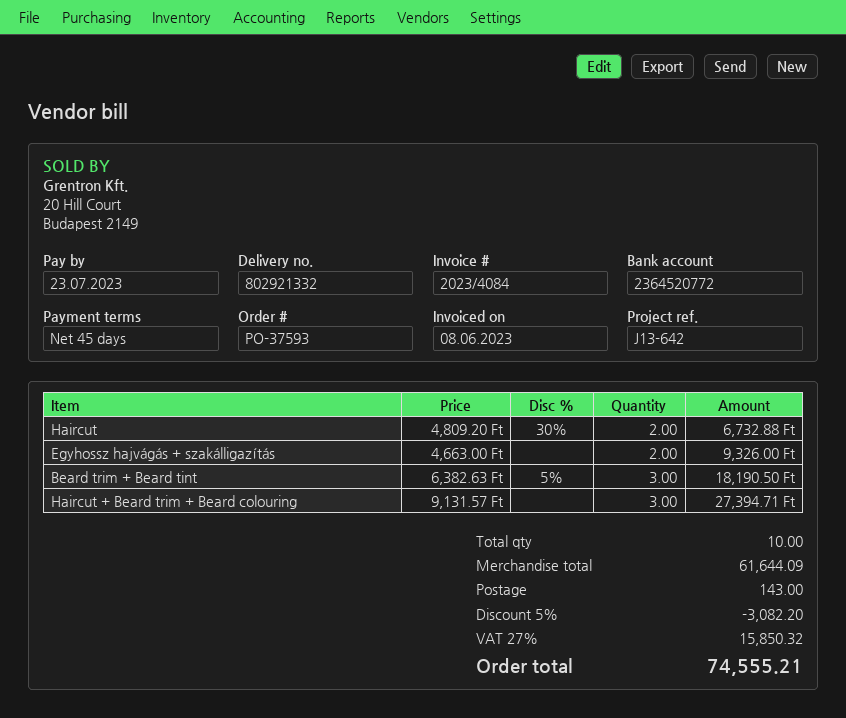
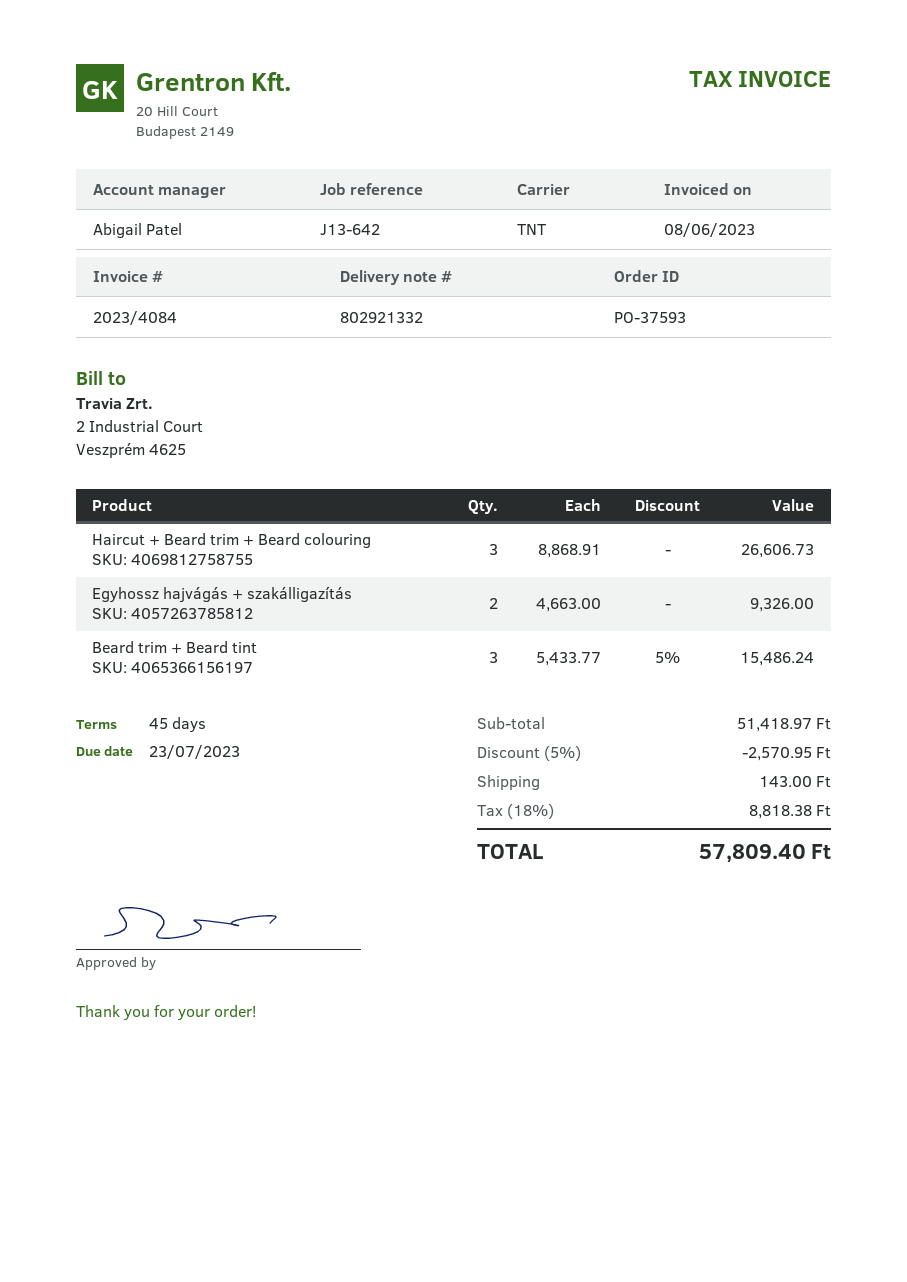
Haircut: 2 x 4809.20 - 30% = 6732.88 -> none
Beard trim + Beard tint: 3 x 6382.63 - 5% = 18190.50 -> 3 x 5433.77 - 5% = 15486.24
Haircut + Beard trim + Beard colouring: 3 x 9131.57 = 27394.71 -> 3 x 8868.91 = 26606.73
subtotal: 61644.09 -> 51418.97
discount: 5% = 3082.20 -> 5% = 2570.95
tax: 27% = 15850.32 -> 18% = 8818.38
total: 74555.21 -> 57809.40

